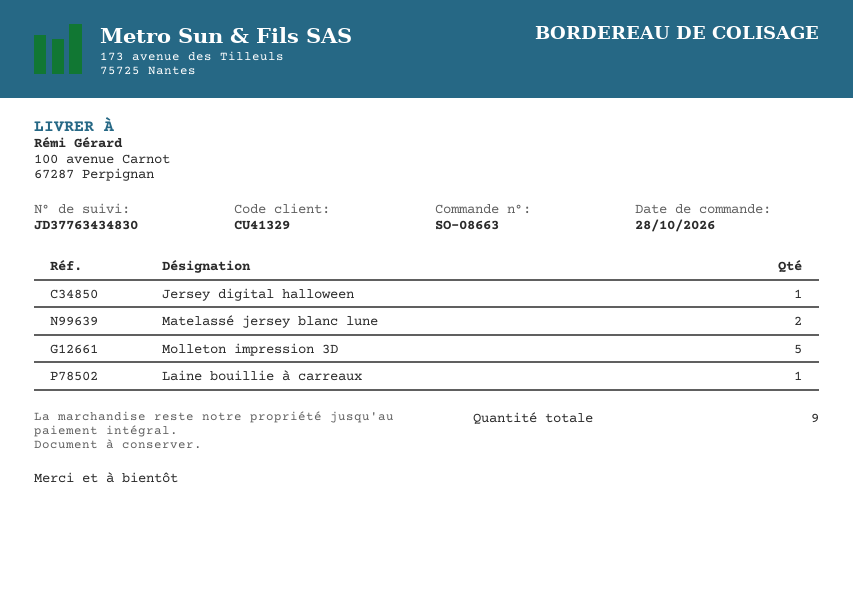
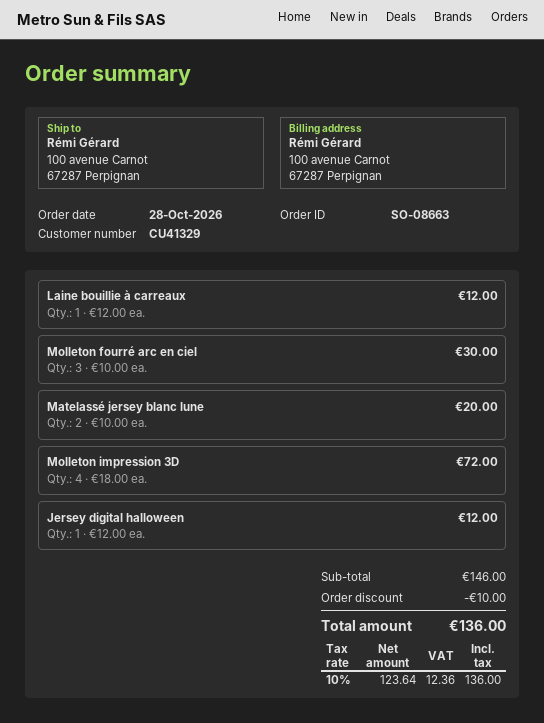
Molleton impression 3D: 5 -> 4
Molleton fourré arc en ciel: none -> 3

